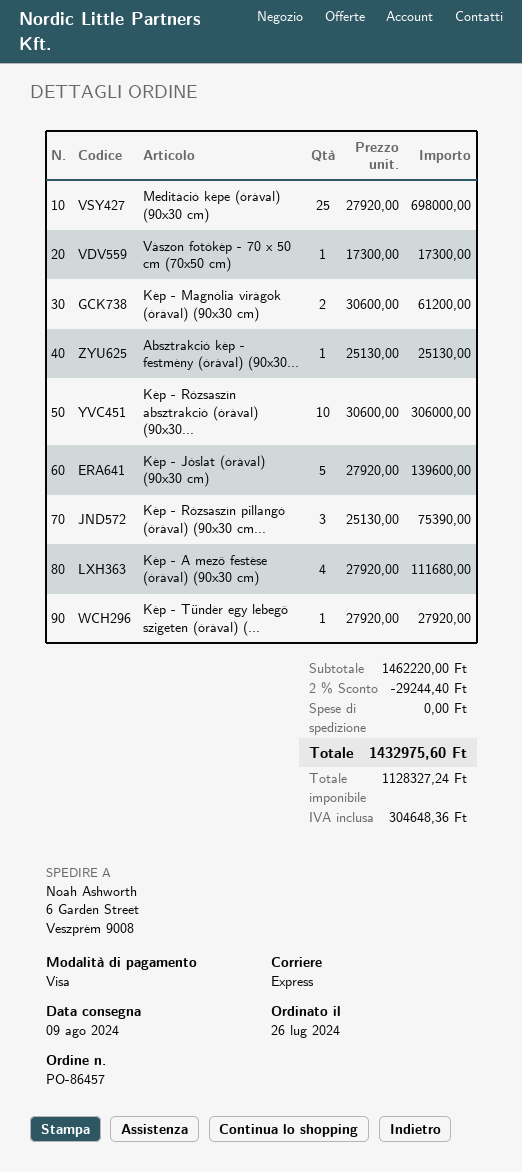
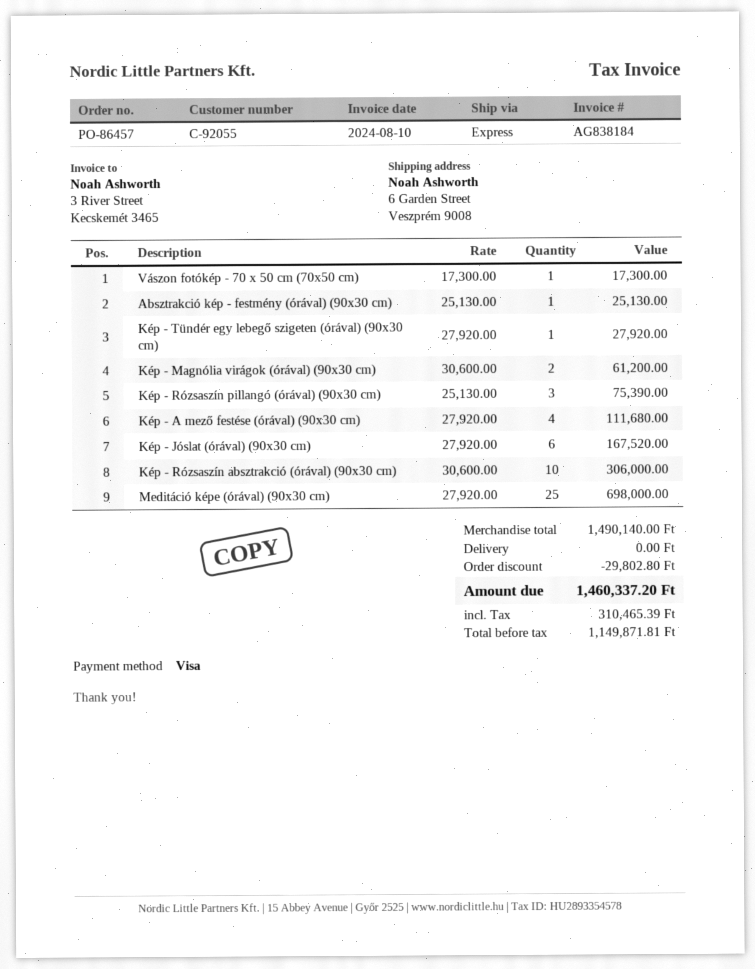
Kép - Jóslat (órával) (90x30 cm): 5 x 27920.00 = 139600.00 -> 6 x 27920.00 = 167520.00
subtotal: 1462220.00 -> 1490140.00
discount: 29244.40 -> 29802.80
net: 1128327.24 -> 1149871.81
tax: 304648.36 -> 310465.39
total: 1432975.60 -> 1460337.20

